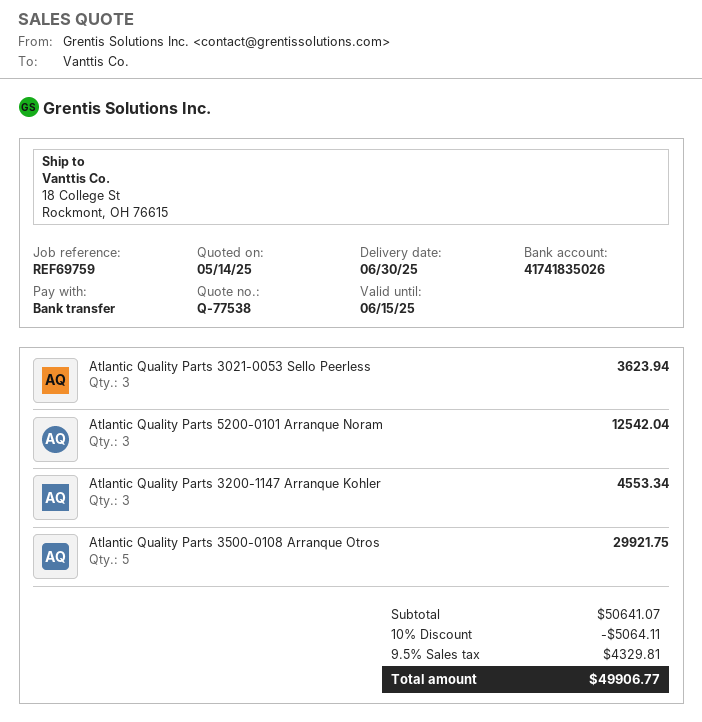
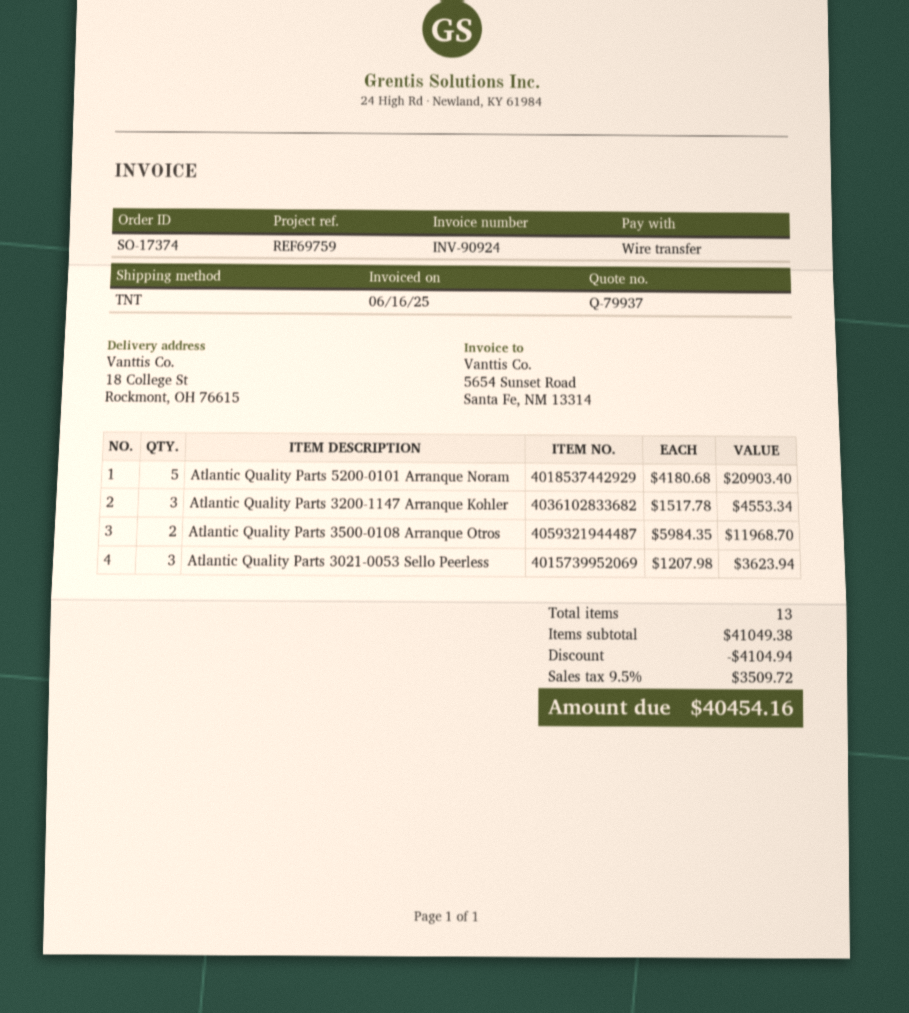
quote number: Q-77538 -> Q-79937
Atlantic Quality Parts 5200-0101 Arranque Noram: 3 for 12542.04 -> 5 for 20903.40
Atlantic Quality Parts 3500-0108 Arranque Otros: 5 for 29921.75 -> 2 for 11968.70
subtotal: 50641.07 -> 41049.38
discount: 5064.11 -> 4104.94
tax: 9.5% = 4329.81 -> 9.5% = 3509.72
total: 49906.77 -> 40454.16

